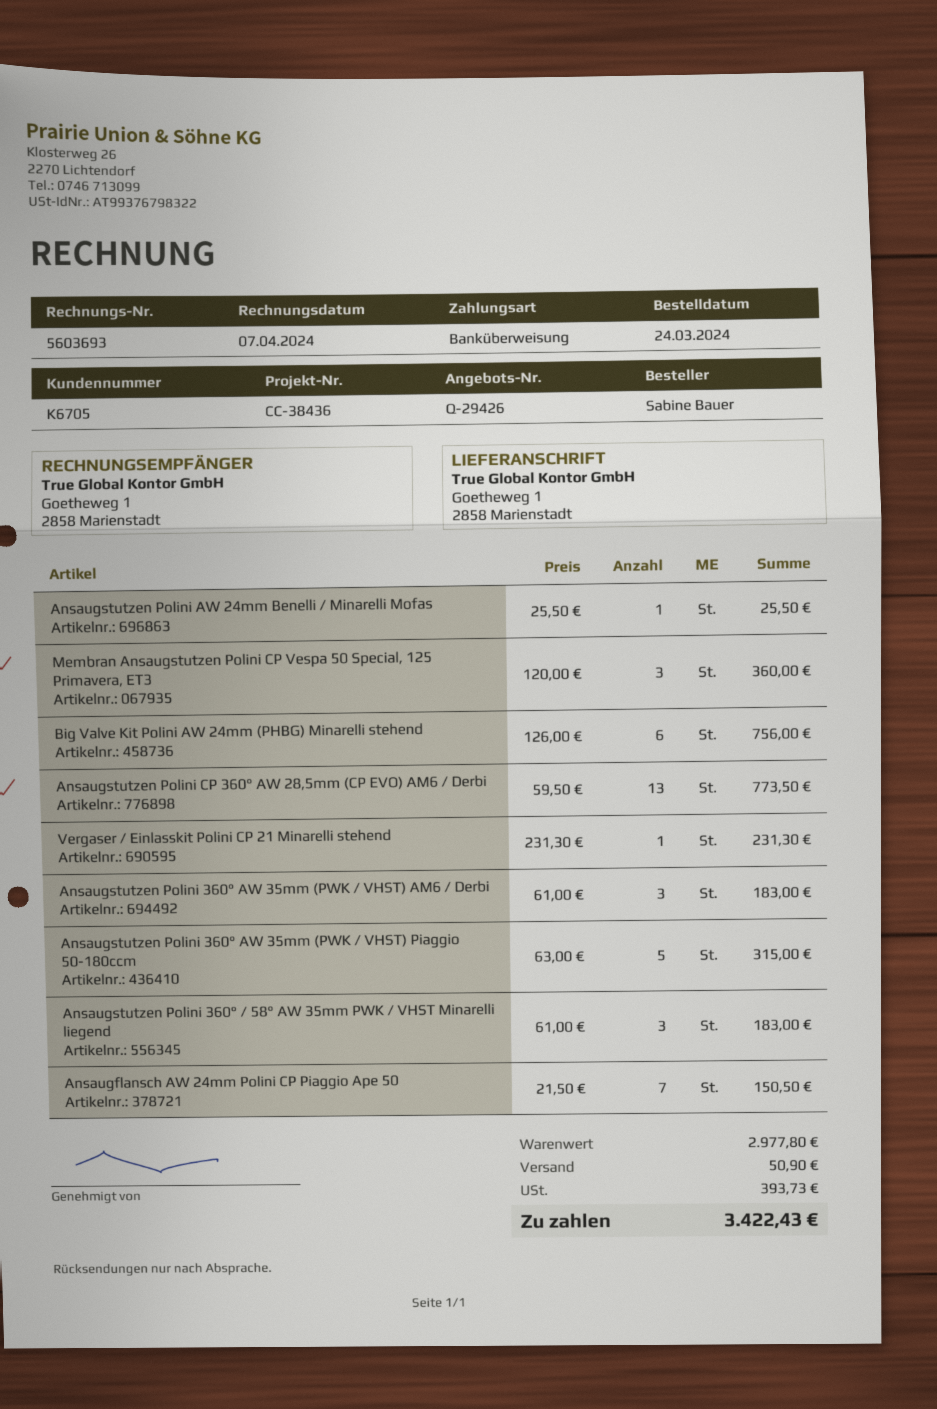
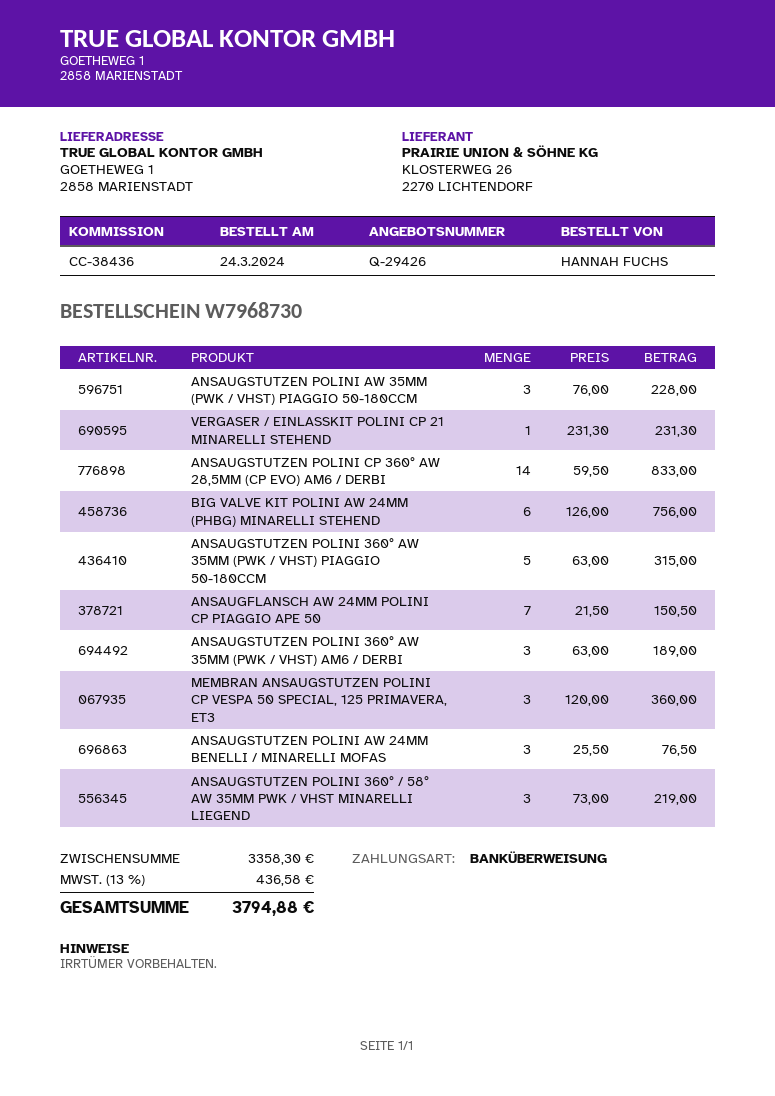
ordered by: Sabine Bauer -> HANNAH FUCHS
Ansaugstutzen Polini AW 24mm Benelli / Minarelli Mofas: 1 x 25.50 = 25.50 -> 3 x 25.50 = 76.50
Ansaugstutzen Polini CP 360° AW 28,5mm (CP EVO) AM6 / Derbi: 13 x 59.50 = 773.50 -> 14 x 59.50 = 833.00
Ansaugstutzen Polini 360° AW 35mm (PWK / VHST) AM6 / Derbi: 3 x 61.00 = 183.00 -> 3 x 63.00 = 189.00
Ansaugstutzen Polini 360° / 58° AW 35mm PWK / VHST Minarelli liegend: 3 x 61.00 = 183.00 -> 3 x 73.00 = 219.00
ANSAUGSTUTZEN POLINI AW 35MM (PWK / VHST) PIAGGIO 50-180CCM: none -> 3 x 76.00 = 228.00
subtotal: 2977.80 -> 3358.30
shipping: 50.90 -> none
tax: 393.73 -> 436.58
total: 3422.43 -> 3794.88

